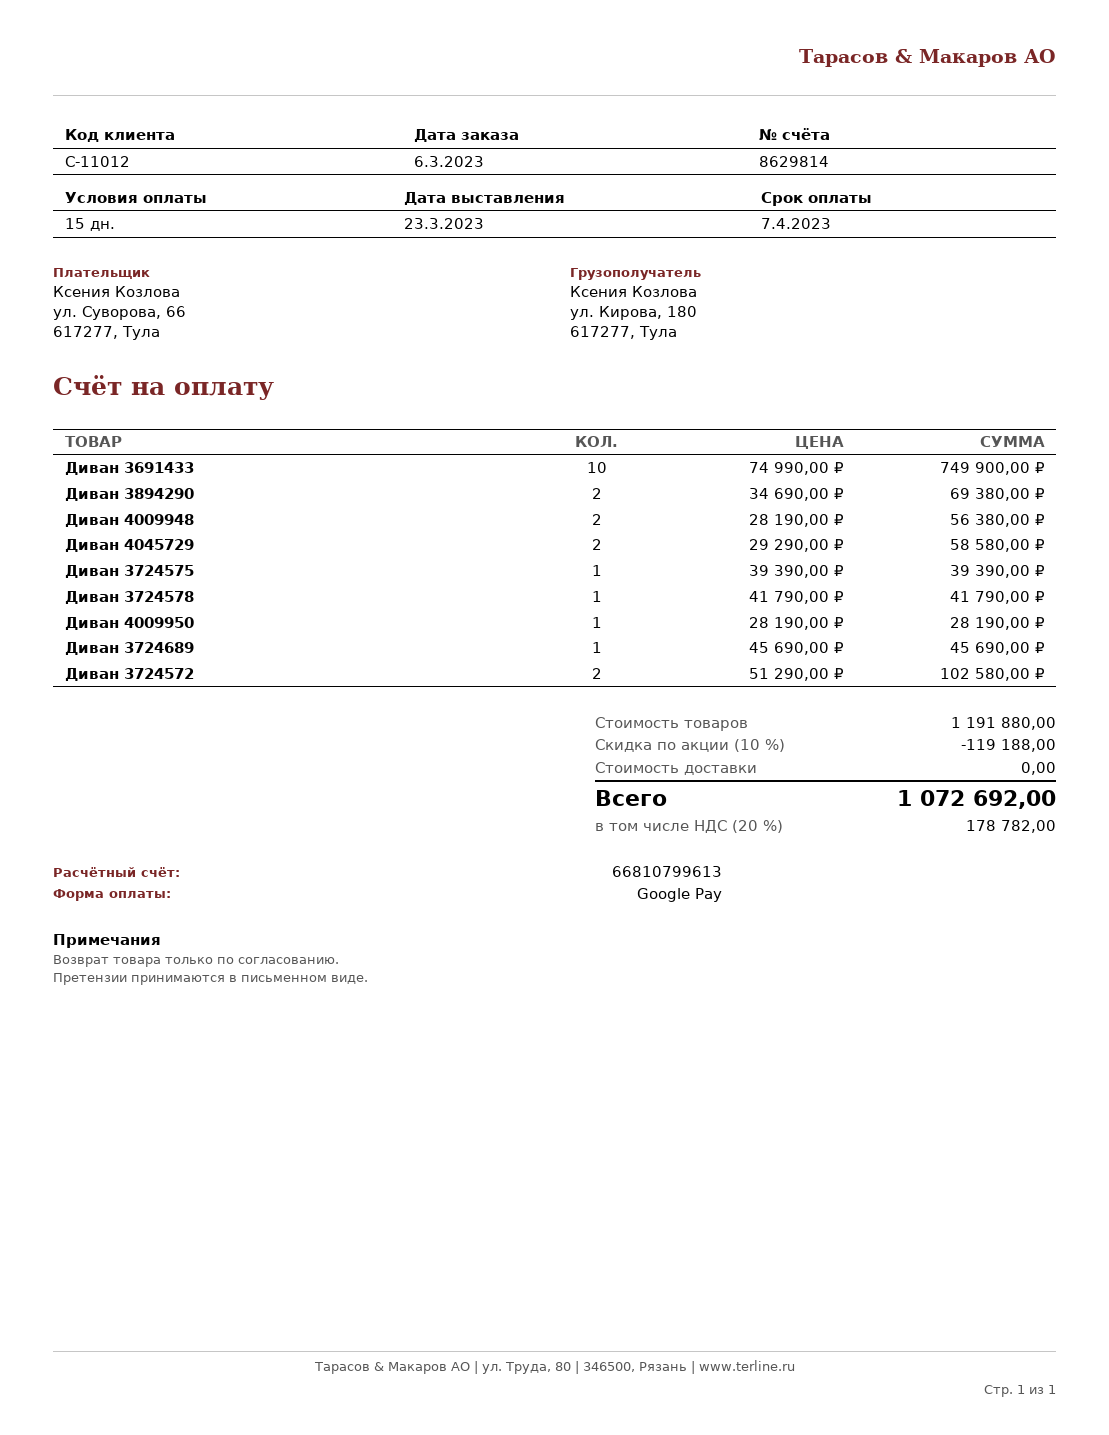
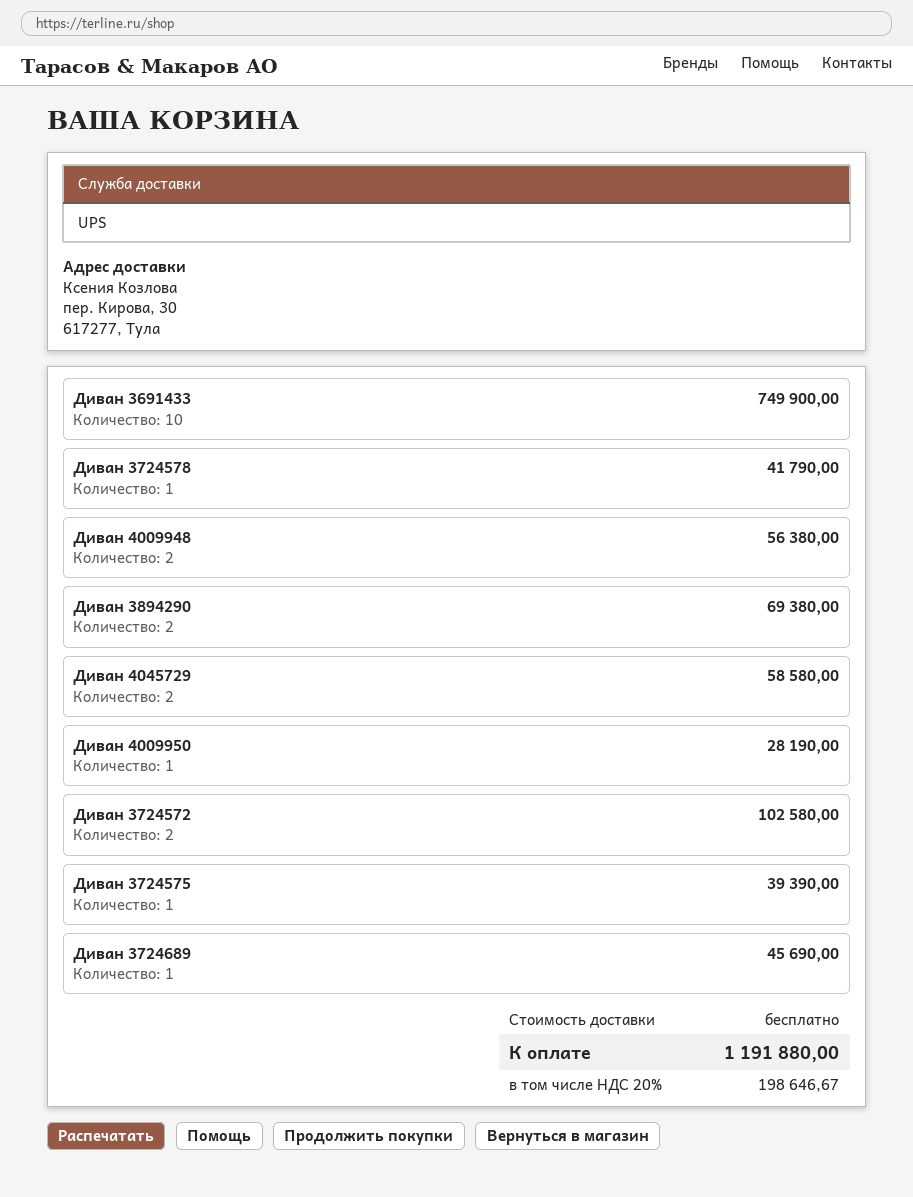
ship to: ул. Кирова, 180, 617277, Тула -> пер. Кирова, 30, 617277, Тула
discount: 10% = 119188.00 -> none
tax: 20% = 178782.00 -> 20% = 198646.67
total: 1072692.00 -> 1191880.00

